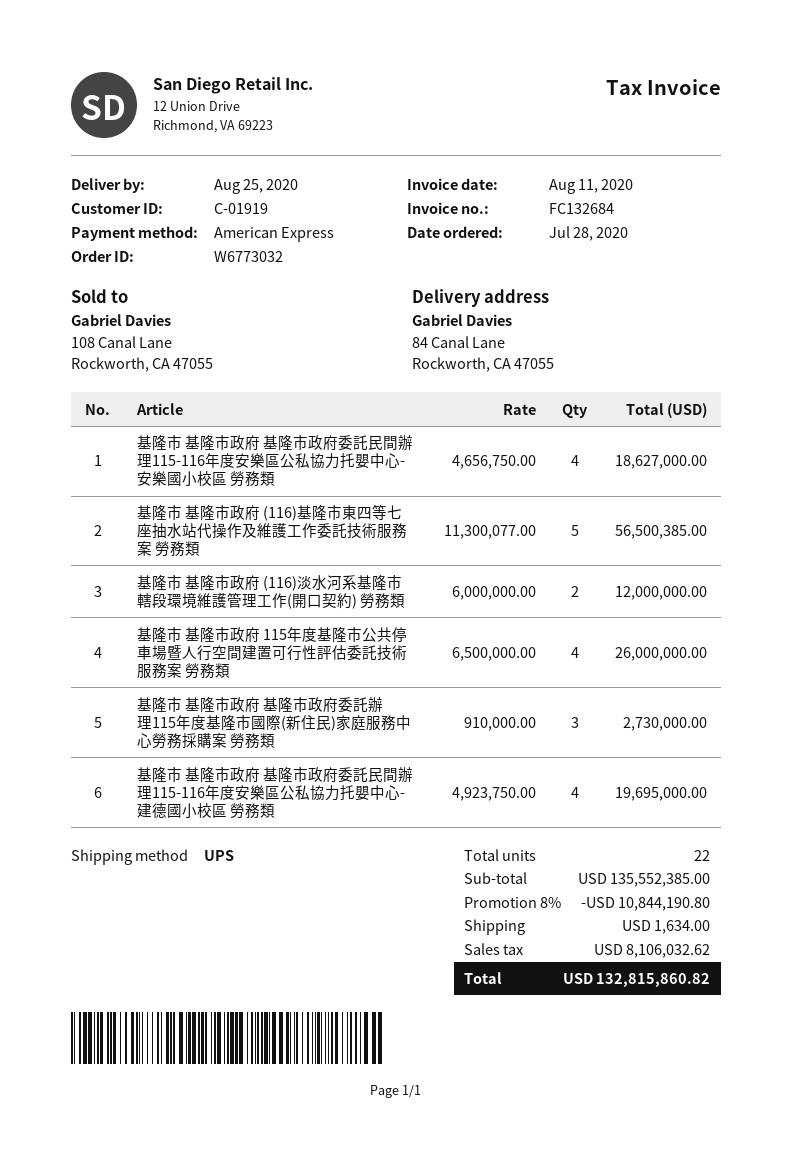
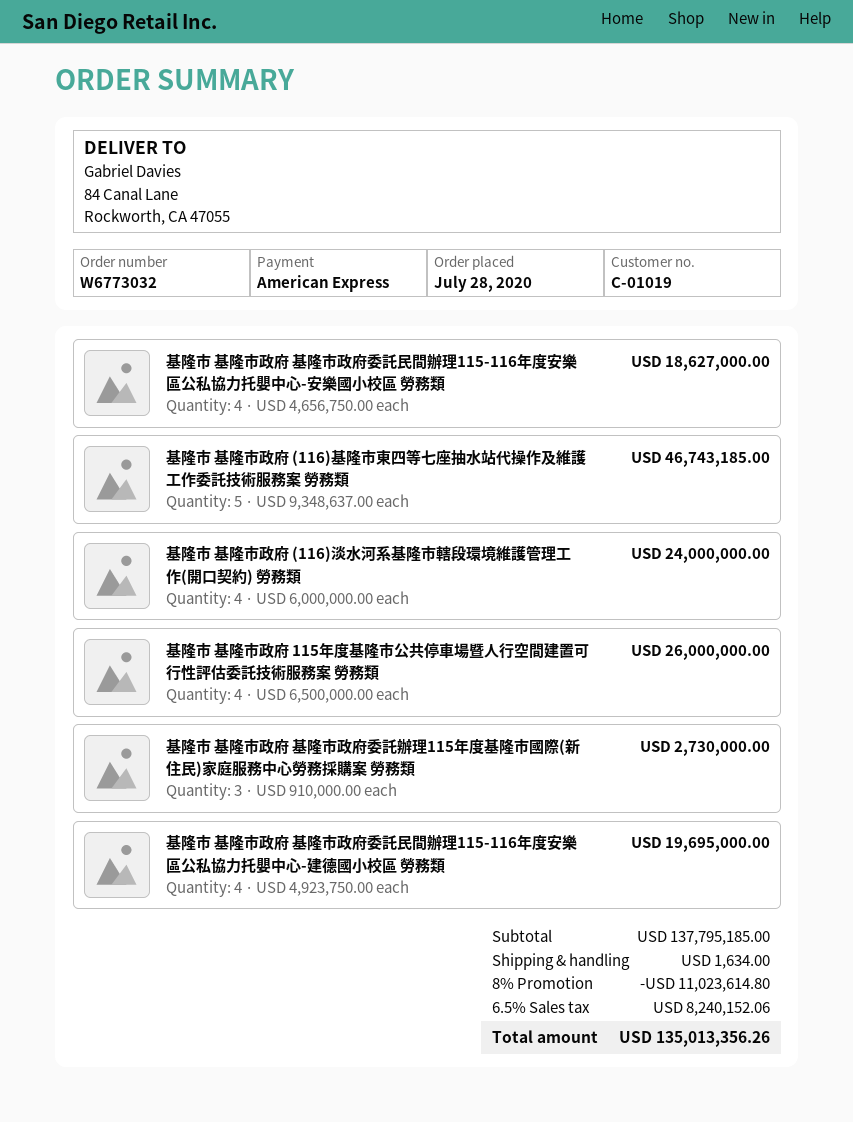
customer number: C-01919 -> C-01019
基隆市 基隆市政府 (116)基隆市東四等七座抽水站代操作及維護工作委託技術服務案 勞務類: 5 x 11300077.00 = 56500385.00 -> 5 x 9348637.00 = 46743185.00
基隆市 基隆市政府 (116)淡水河系基隆市轄段環境維護管理工作(開口契約) 勞務類: 2 x 6000000.00 = 12000000.00 -> 4 x 6000000.00 = 24000000.00
subtotal: 135552385.00 -> 137795185.00
discount: 8% = 10844190.80 -> 8% = 11023614.80
tax: 8106032.62 -> 8240152.06
total: 132815860.82 -> 135013356.26

